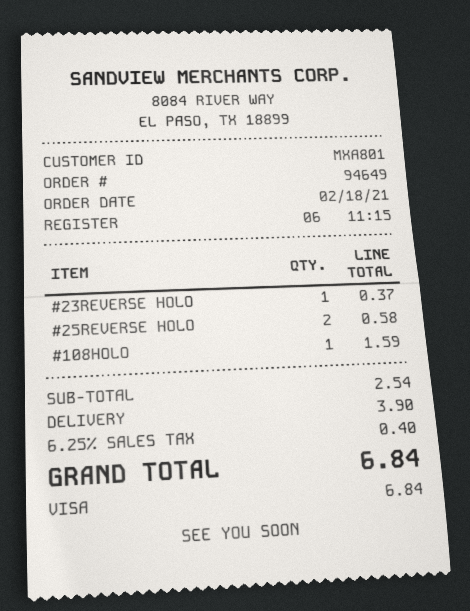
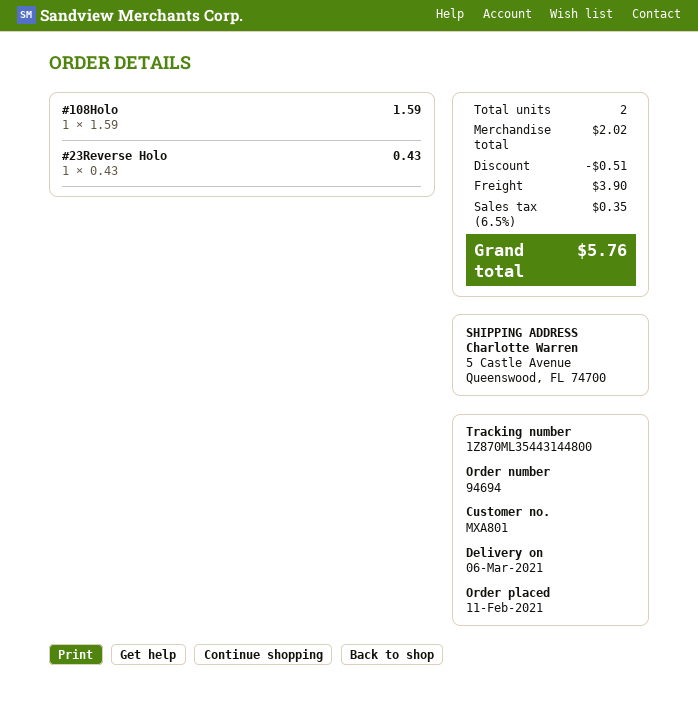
order number: 94649 -> 94694
order date: 2021-02-18 -> 2021-02-11
#23REVERSE HOLO: 1 for 0.37 -> 1 for 0.43
#25REVERSE HOLO: 2 for 0.58 -> none
subtotal: 2.54 -> 2.02
discount: none -> 0.51
tax: 6.25% = 0.40 -> 6.5% = 0.35
total: 6.84 -> 5.76

